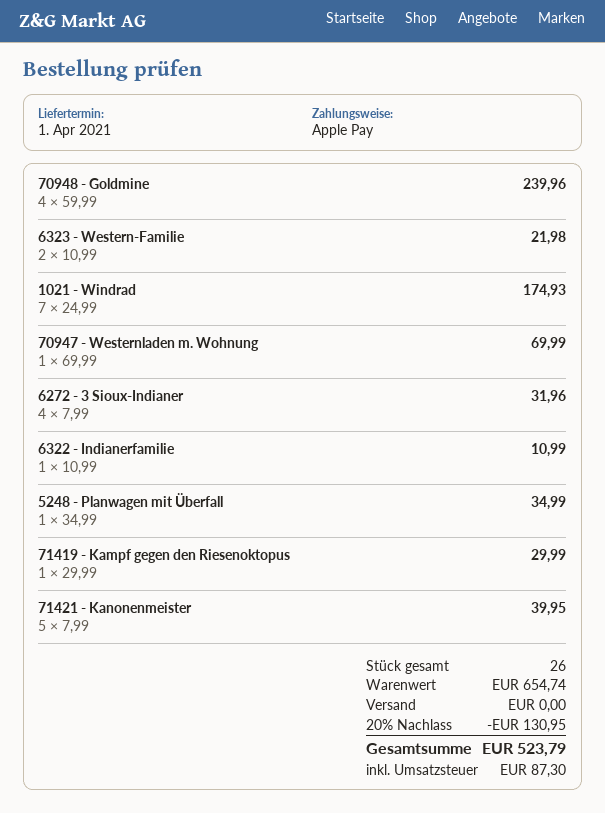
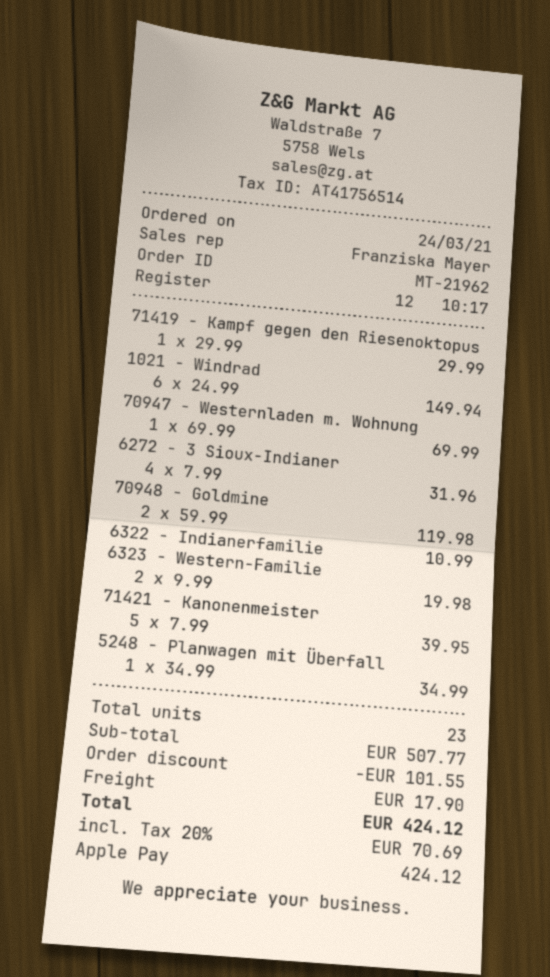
70948 - Goldmine: 4 x 59.99 = 239.96 -> 2 x 59.99 = 119.98
6323 - Western-Familie: 2 x 10.99 = 21.98 -> 2 x 9.99 = 19.98
1021 - Windrad: 7 x 24.99 = 174.93 -> 6 x 24.99 = 149.94
total quantity: 26 -> 23
subtotal: 654.74 -> 507.77
discount: 130.95 -> 101.55
shipping: 0.00 -> 17.90
tax: 87.30 -> 70.69
total: 523.79 -> 424.12

